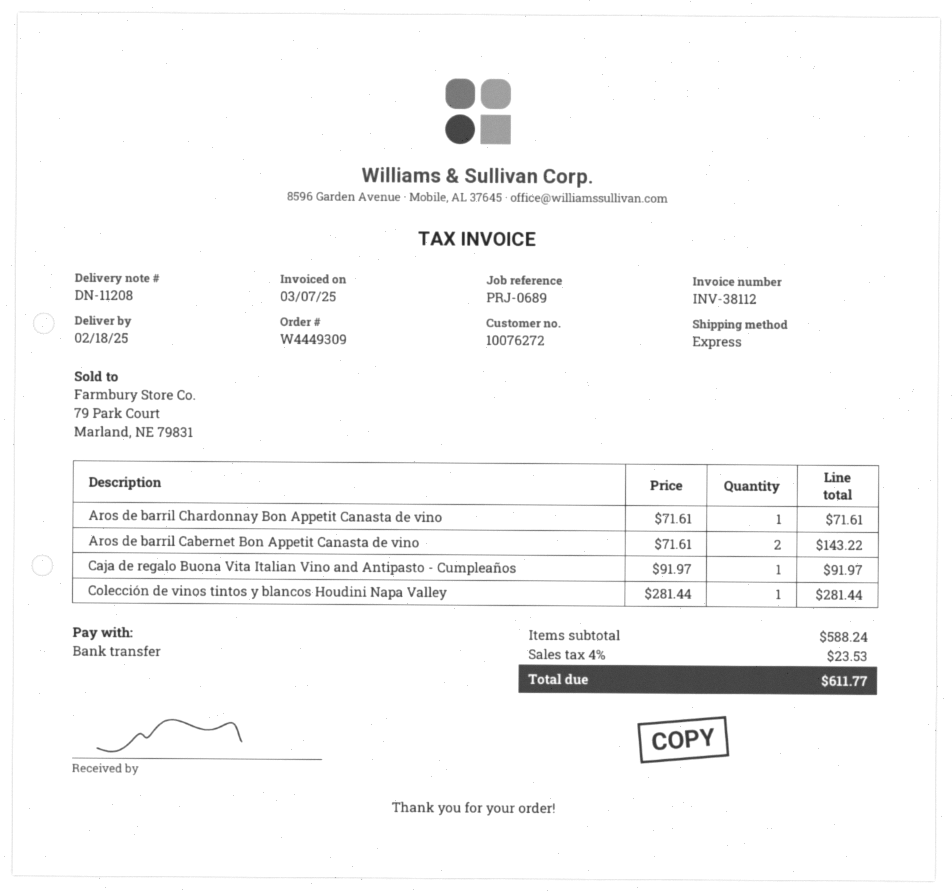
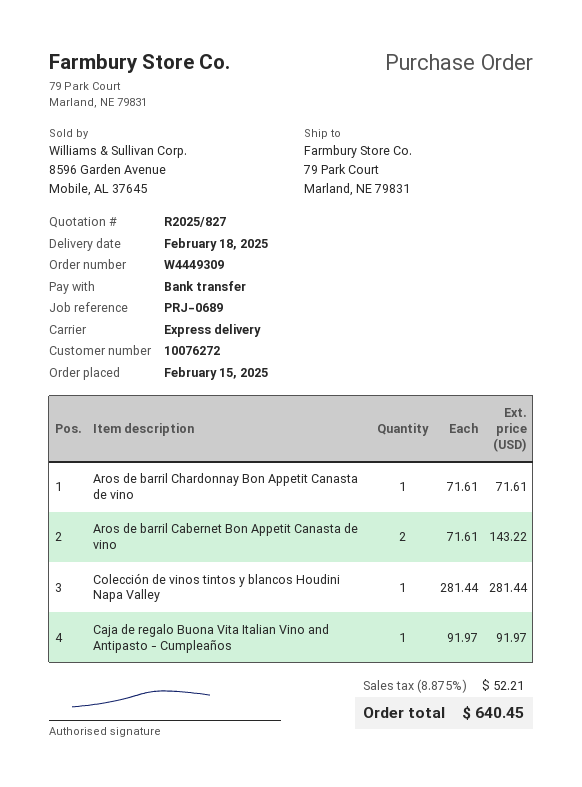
tax: 4% = 23.53 -> 8.875% = 52.21
total: 611.77 -> 640.45

